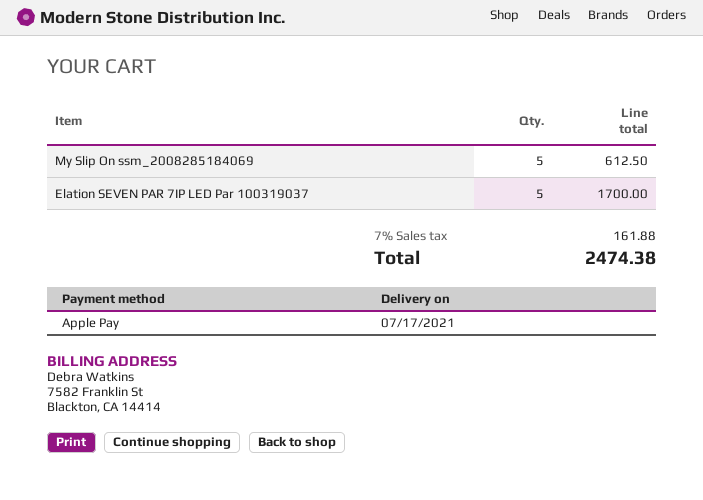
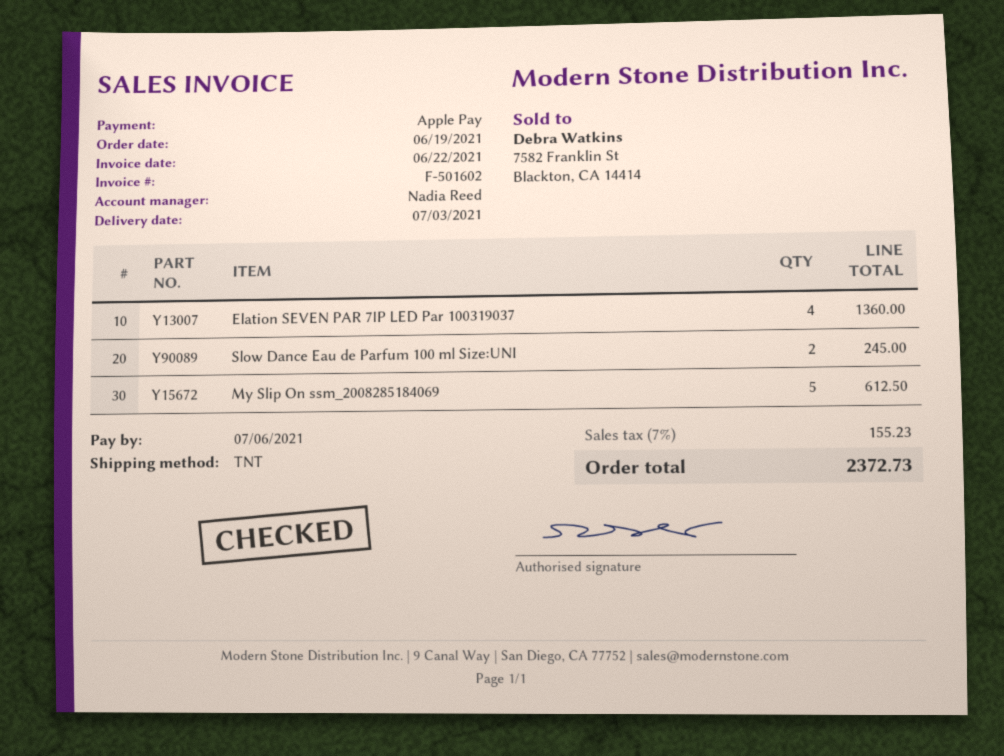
delivery date: 2021-07-17 -> 2021-07-03
Elation SEVEN PAR 7IP LED Par 100319037: 5 for 1700.00 -> 4 for 1360.00
Slow Dance Eau de Parfum 100 ml Size:UNI: none -> 2 for 245.00
tax: 7% = 161.88 -> 7% = 155.23
total: 2474.38 -> 2372.73

